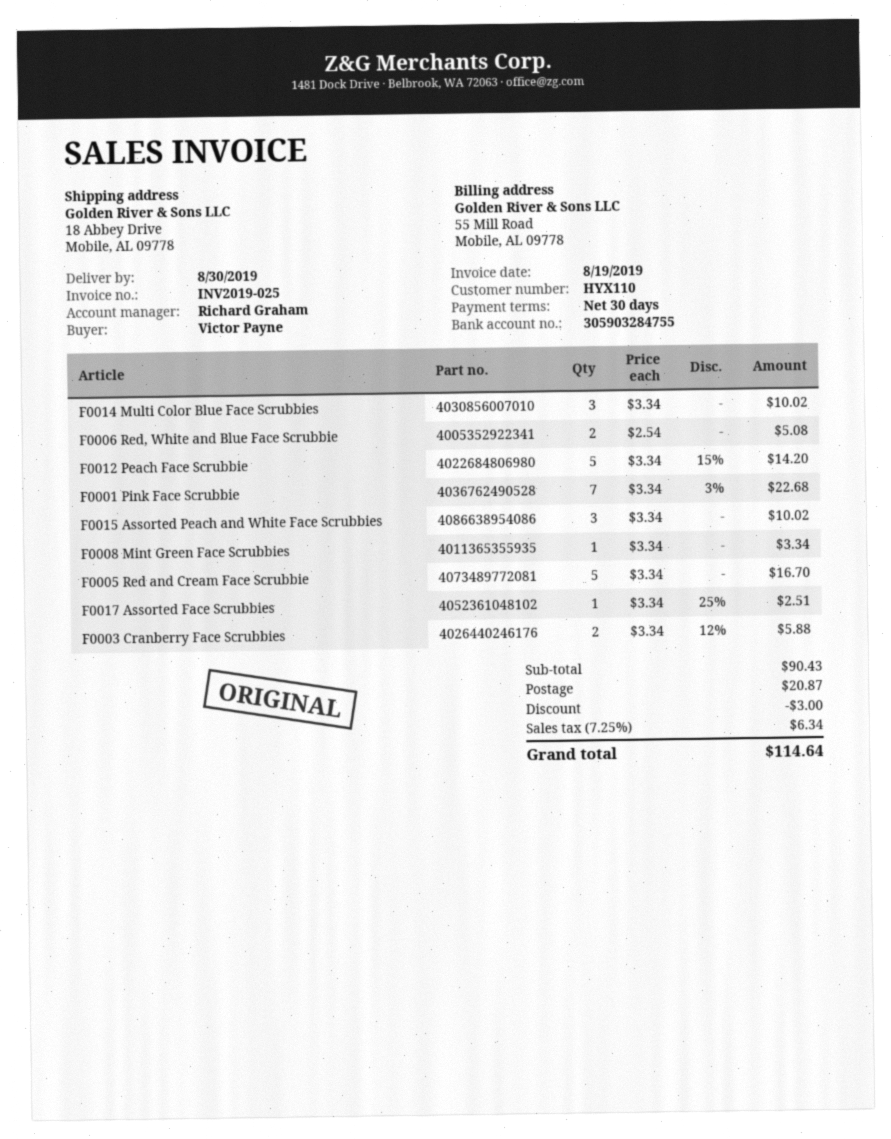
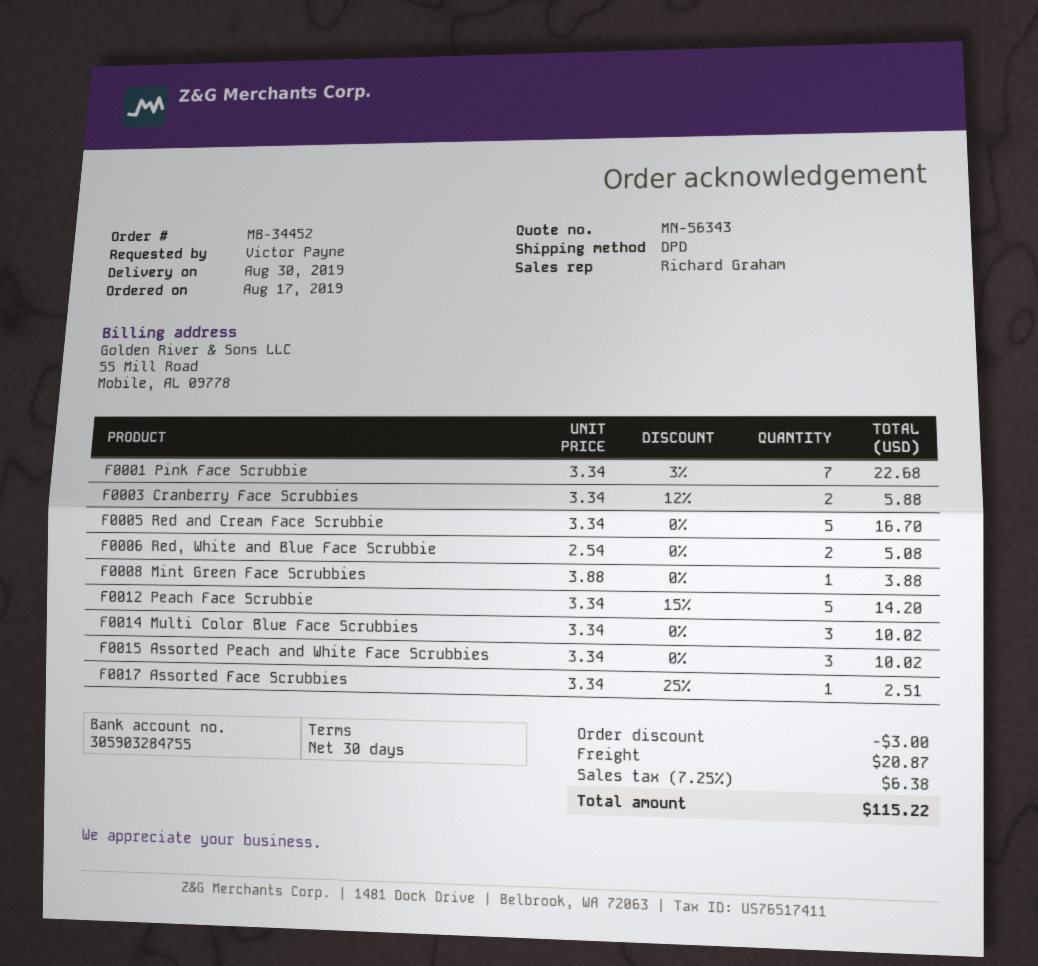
F0008 Mint Green Face Scrubbies: 1 x 3.34 = 3.34 -> 1 x 3.88 = 3.88
tax: 7.25% = 6.34 -> 7.25% = 6.38
total: 114.64 -> 115.22

